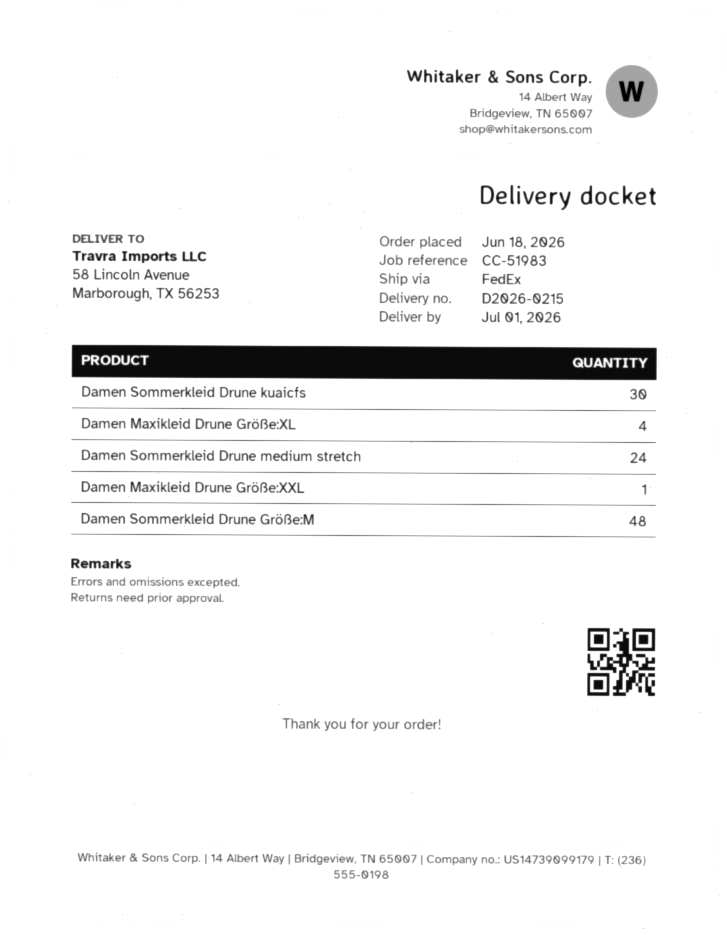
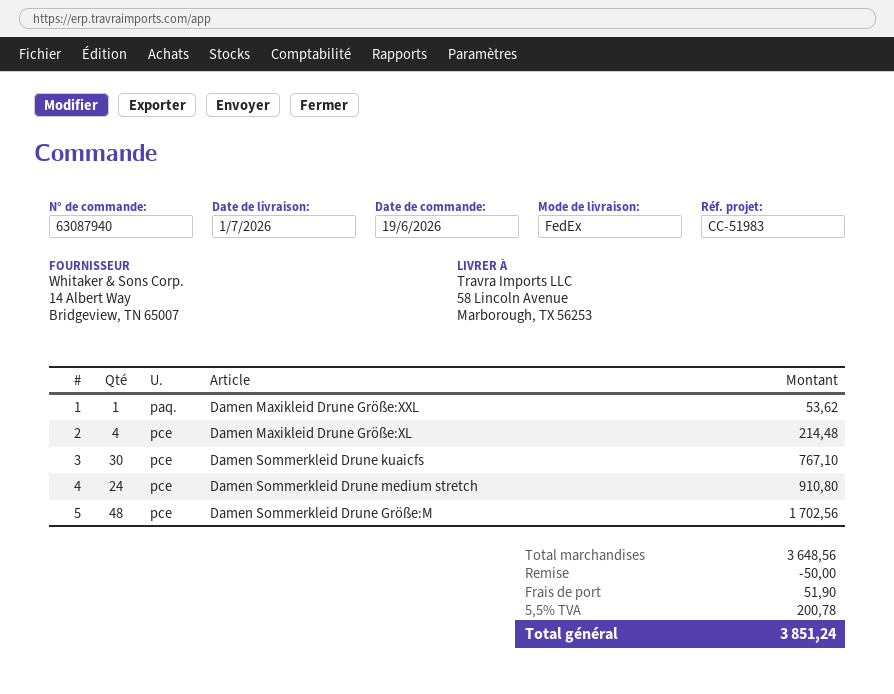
order date: 2026-06-18 -> 2026-06-19

